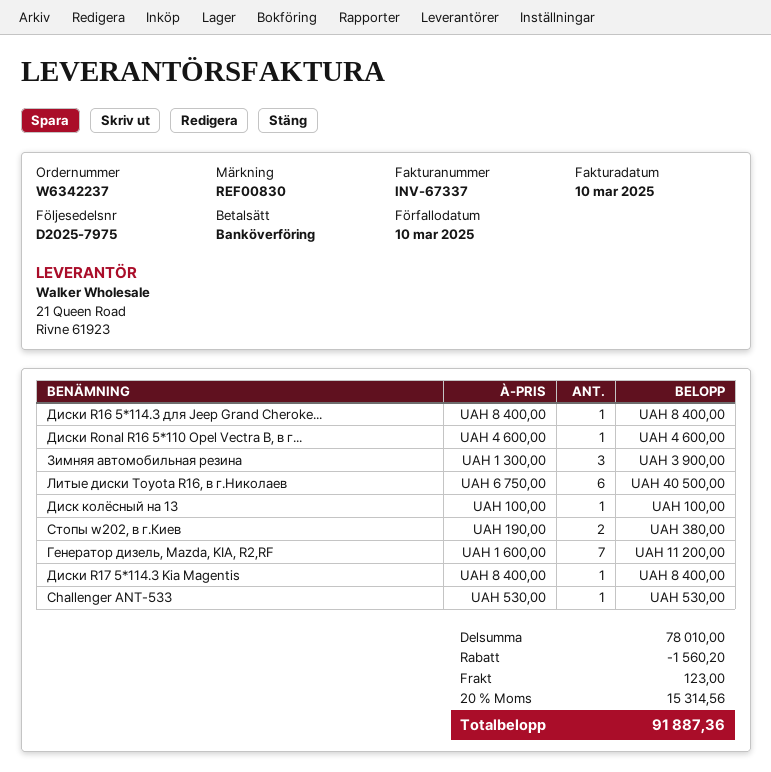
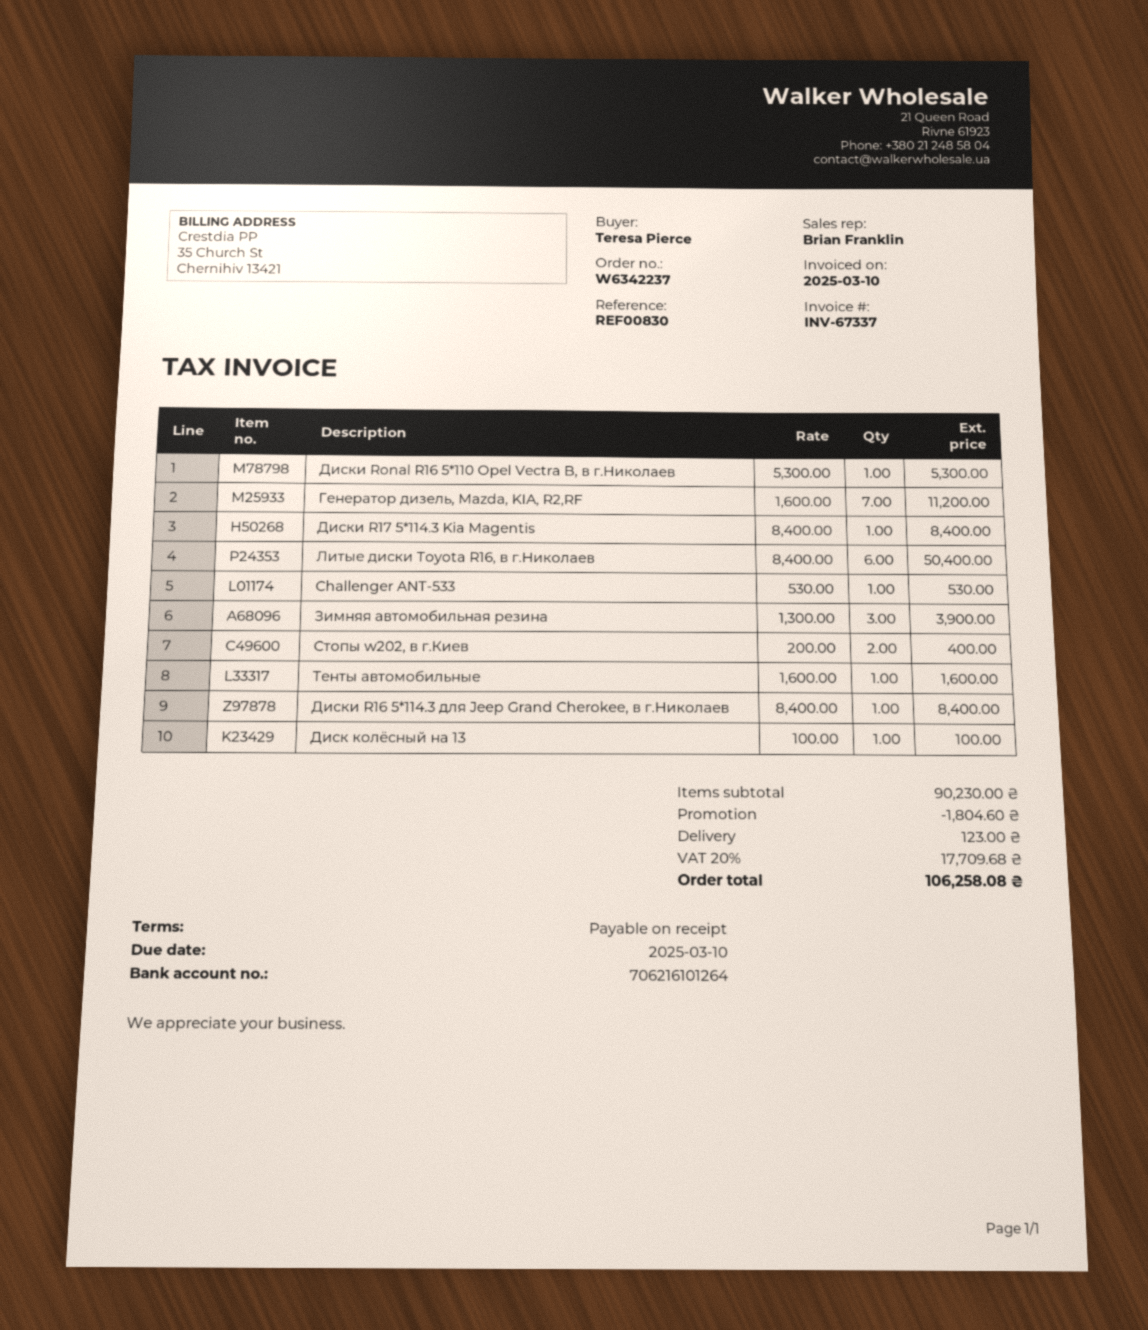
Диски Ronal R16 5*110 Opel Vectra B, в г...: 1 x 4600.00 = 4600.00 -> 1 x 5300.00 = 5300.00
Литые диски Toyota R16, в г.Николаев: 6 x 6750.00 = 40500.00 -> 6 x 8400.00 = 50400.00
Стопы w202, в г.Киев: 2 x 190.00 = 380.00 -> 2 x 200.00 = 400.00
Тенты автомобильные: none -> 1 x 1600.00 = 1600.00
subtotal: 78010.00 -> 90230.00
discount: 1560.20 -> 1804.60
tax: 20% = 15314.56 -> 20% = 17709.68
total: 91887.36 -> 106258.08

